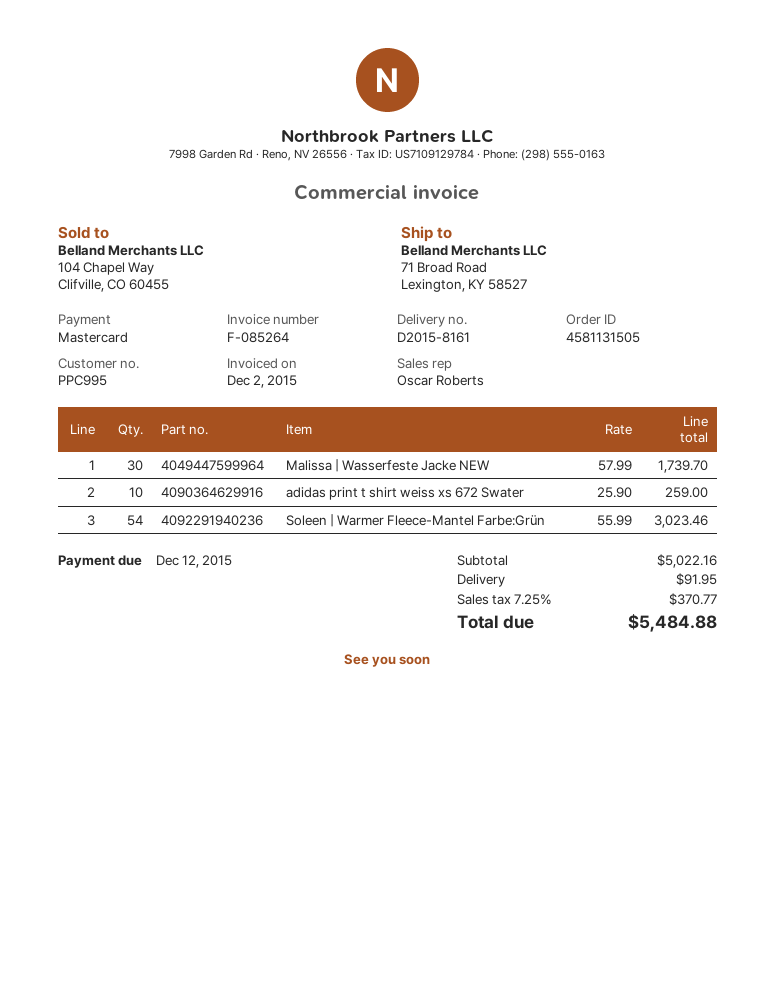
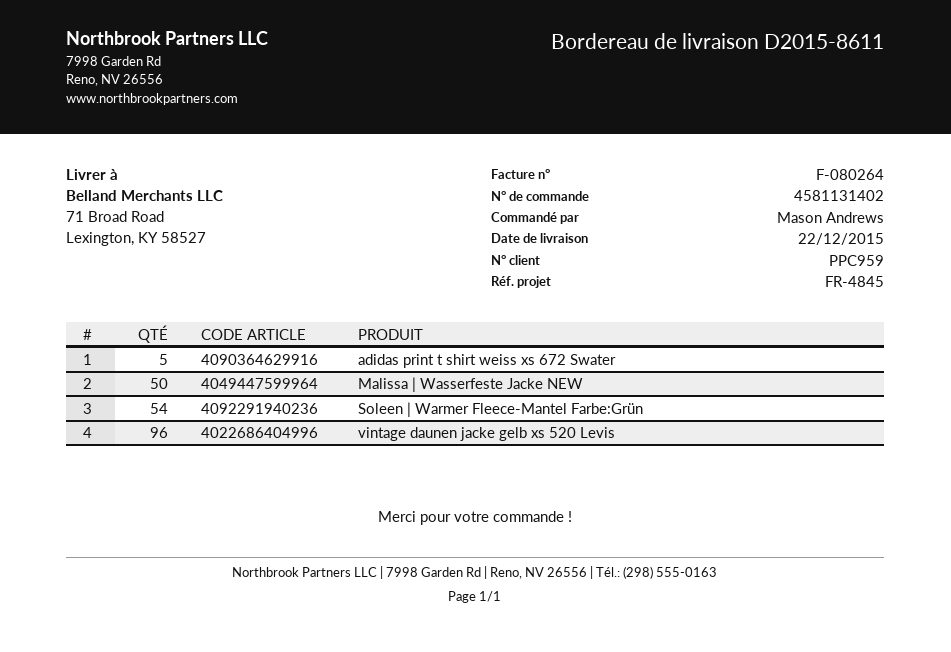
order number: 4581131505 -> 4581131402
delivery note number: D2015-8161 -> D2015-8611
invoice number: F-085264 -> F-080264
customer number: PPC995 -> PPC959
Malissa | Wasserfeste Jacke NEW: 30 -> 50
adidas print t shirt weiss xs 672 Swater: 10 -> 5
vintage daunen jacke gelb xs 520 Levis: none -> 96

